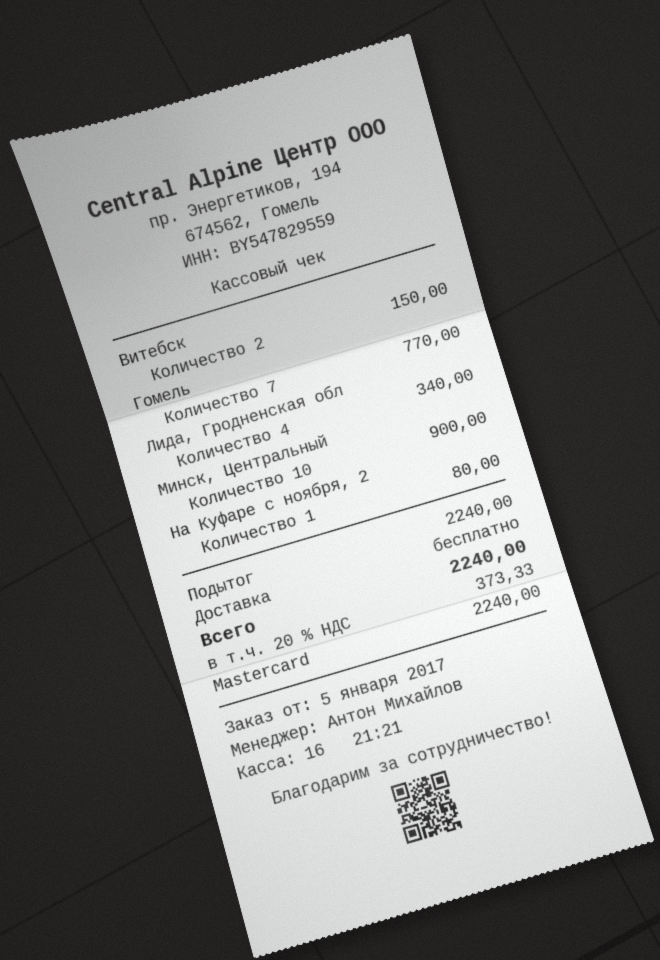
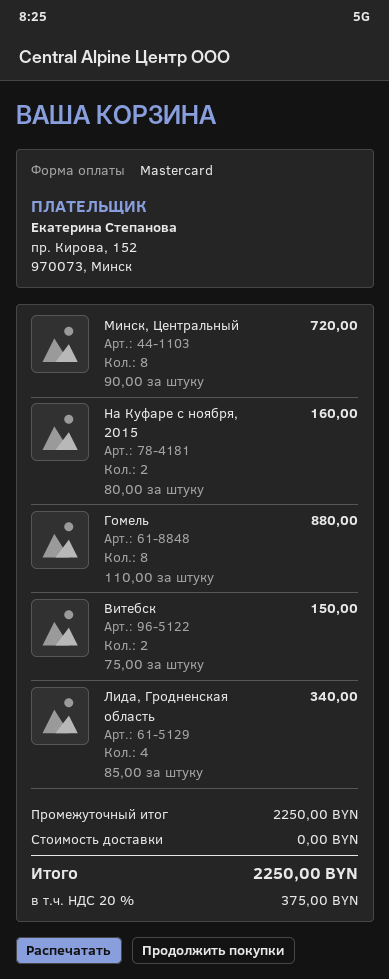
Гомель: 7 for 770.00 -> 8 for 880.00
Минск, Центральный: 10 for 900.00 -> 8 for 720.00
На Куфаре с ноября, 2: 1 for 80.00 -> 2 for 160.00
subtotal: 2240.00 -> 2250.00
tax: 20% = 373.33 -> 20% = 375.00
total: 2240.00 -> 2250.00

